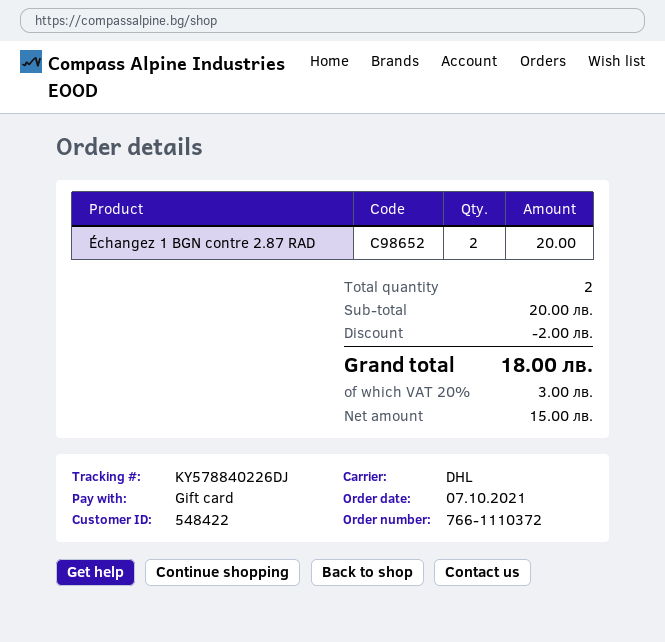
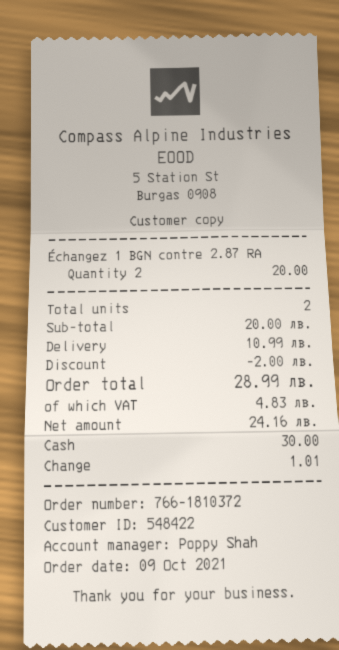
order number: 766-1110372 -> 766-1810372
order date: 2021-10-07 -> 2021-10-09
payment method: gift card -> cash
shipping: none -> 10.99
net: 15.00 -> 24.16
tax: 3.00 -> 4.83
total: 18.00 -> 28.99

